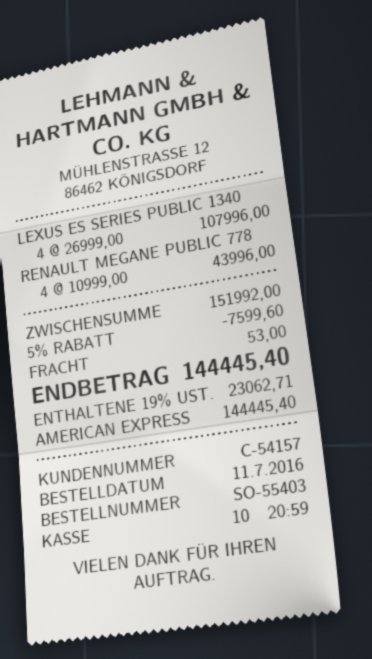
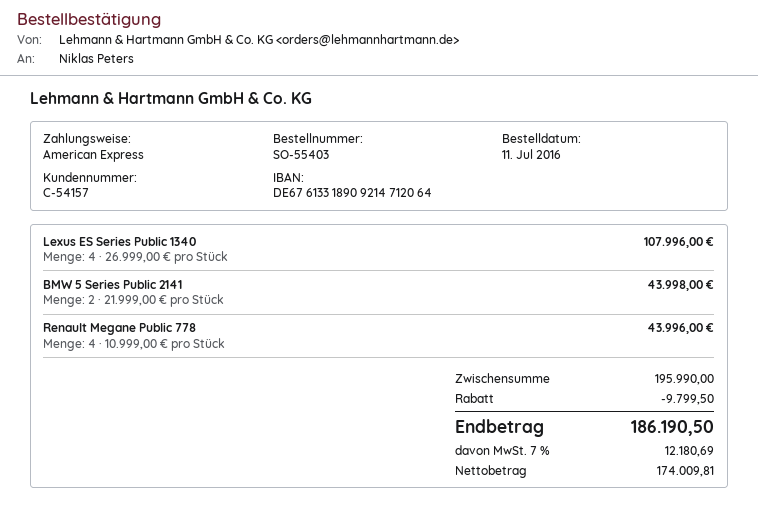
BMW 5 Series Public 2141: none -> 2 x 21999.00 = 43998.00
subtotal: 151992.00 -> 195990.00
discount: 7599.60 -> 9799.50
shipping: 53.00 -> none
tax: 19% = 23062.71 -> 7% = 12180.69
total: 144445.40 -> 186190.50

